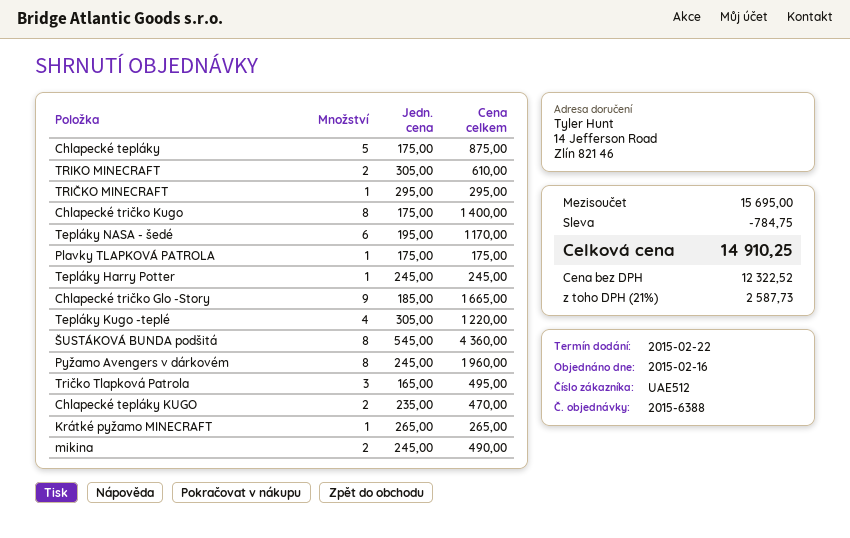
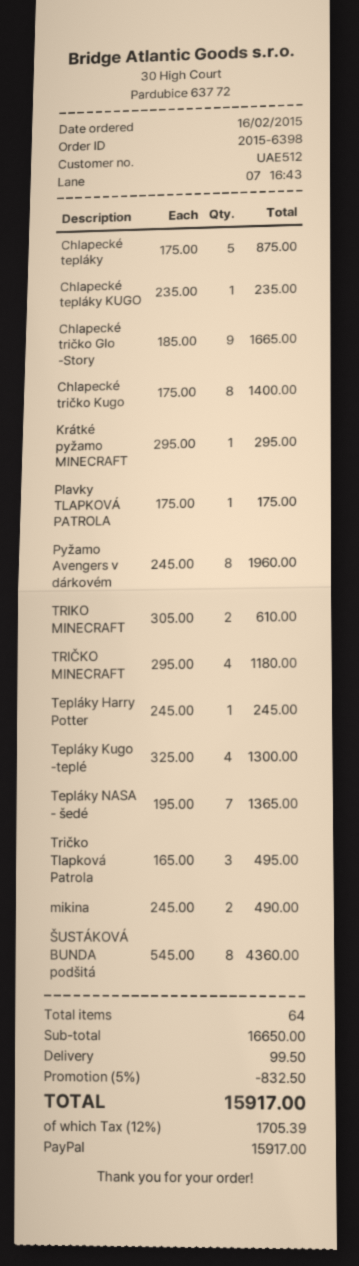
order number: 2015-6388 -> 2015-6398
TRIČKO MINECRAFT: 1 x 295.00 = 295.00 -> 4 x 295.00 = 1180.00
Tepláky NASA - šedé: 6 x 195.00 = 1170.00 -> 7 x 195.00 = 1365.00
Tepláky Kugo -teplé: 4 x 305.00 = 1220.00 -> 4 x 325.00 = 1300.00
Chlapecké tepláky KUGO: 2 x 235.00 = 470.00 -> 1 x 235.00 = 235.00
Krátké pyžamo MINECRAFT: 1 x 265.00 = 265.00 -> 1 x 295.00 = 295.00
subtotal: 15695.00 -> 16650.00
discount: 784.75 -> 832.50
shipping: none -> 99.50
tax: 21% = 2587.73 -> 12% = 1705.39
total: 14910.25 -> 15917.00

